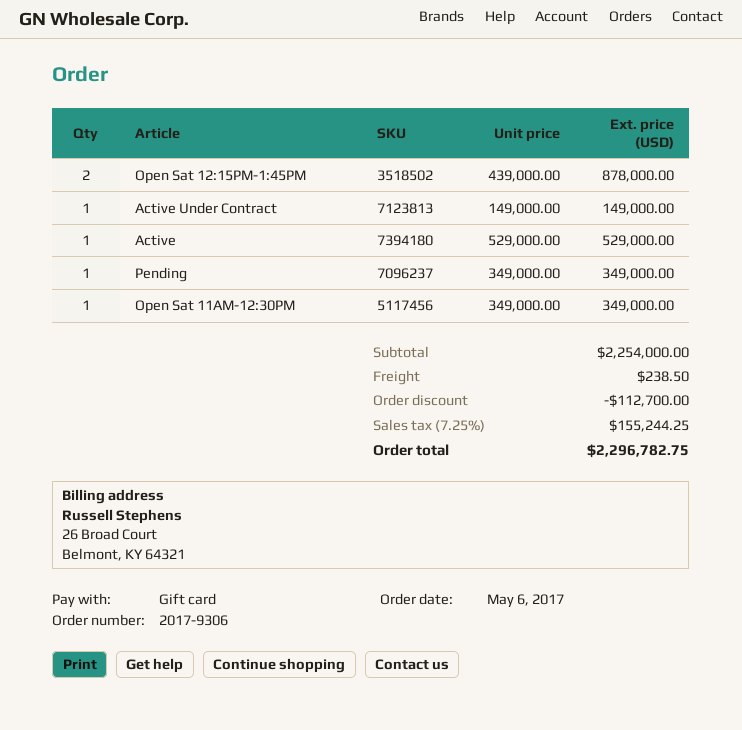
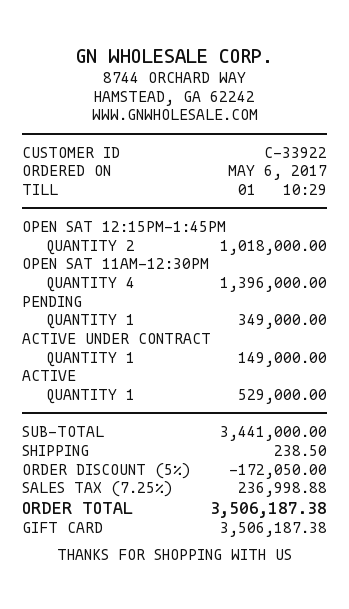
Open Sat 12:15PM-1:45PM: 2 for 878000.00 -> 2 for 1018000.00
Open Sat 11AM-12:30PM: 1 for 349000.00 -> 4 for 1396000.00
subtotal: 2254000.00 -> 3441000.00
discount: 112700.00 -> 172050.00
tax: 7.25% = 155244.25 -> 7.25% = 236998.88
total: 2296782.75 -> 3506187.38

